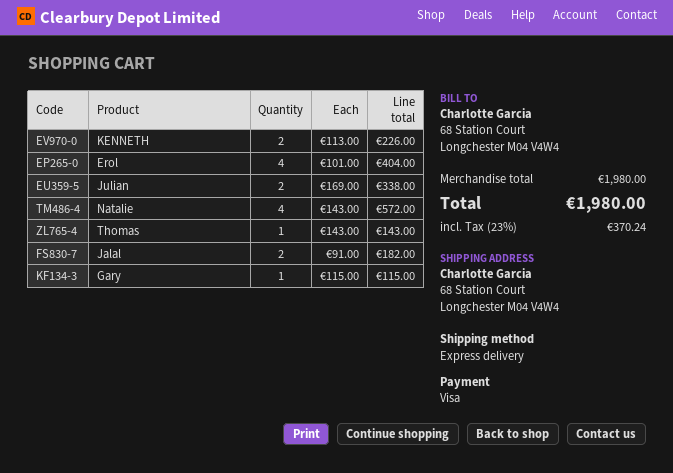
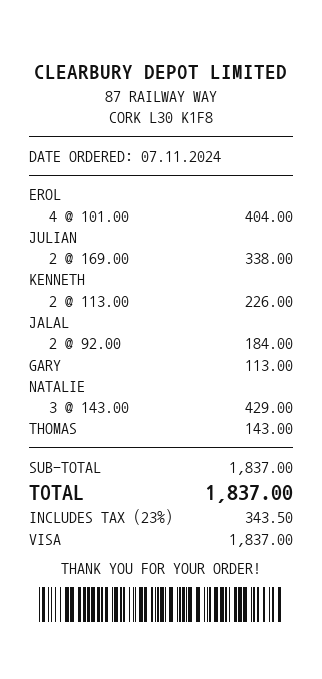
Natalie: 4 x 143.00 = 572.00 -> 3 x 143.00 = 429.00
Jalal: 2 x 91.00 = 182.00 -> 2 x 92.00 = 184.00
Gary: 1 x 115.00 = 115.00 -> 1 x 113.00 = 113.00
subtotal: 1980.00 -> 1837.00
tax: 23% = 370.24 -> 23% = 343.50
total: 1980.00 -> 1837.00

